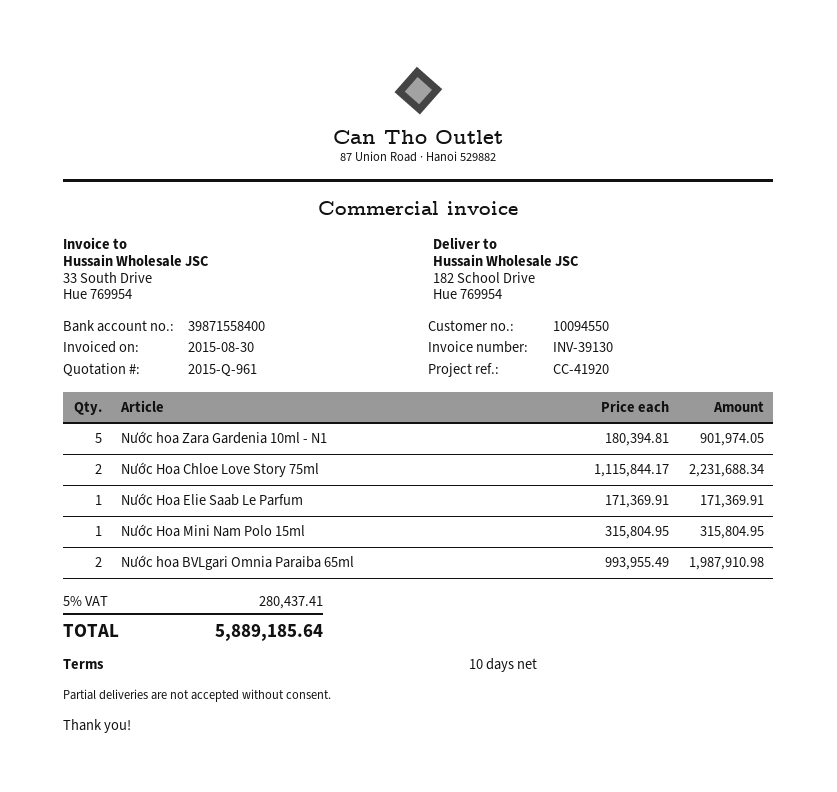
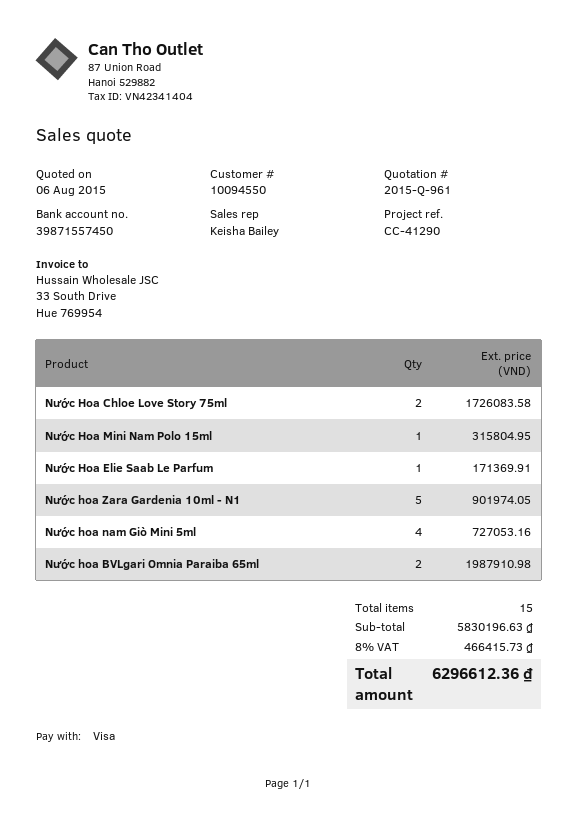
reference: CC-41920 -> CC-41290
bank account: 39871558400 -> 39871557450
Nước Hoa Chloe Love Story 75ml: 2 for 2231688.34 -> 2 for 1726083.58
Nước hoa nam Giò Mini 5ml: none -> 4 for 727053.16
tax: 5% = 280437.41 -> 8% = 466415.73
total: 5889185.64 -> 6296612.36

